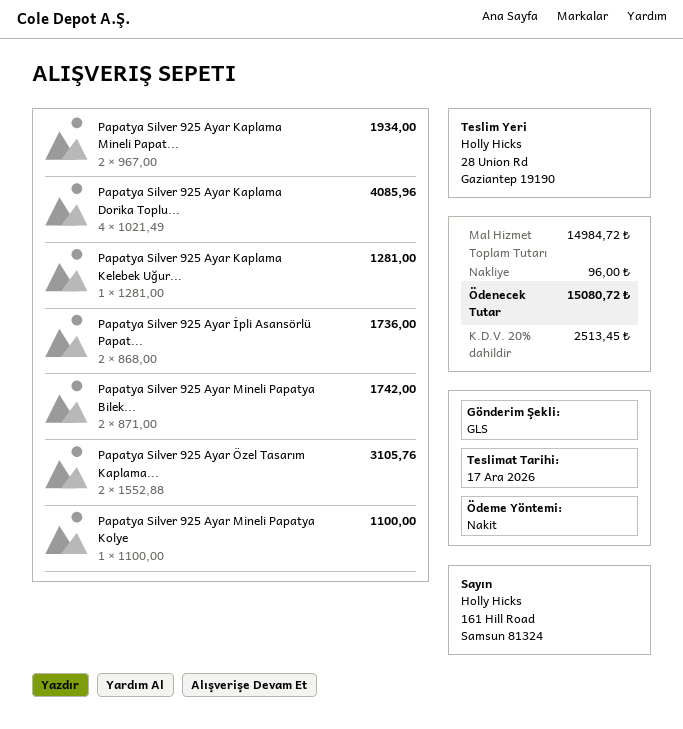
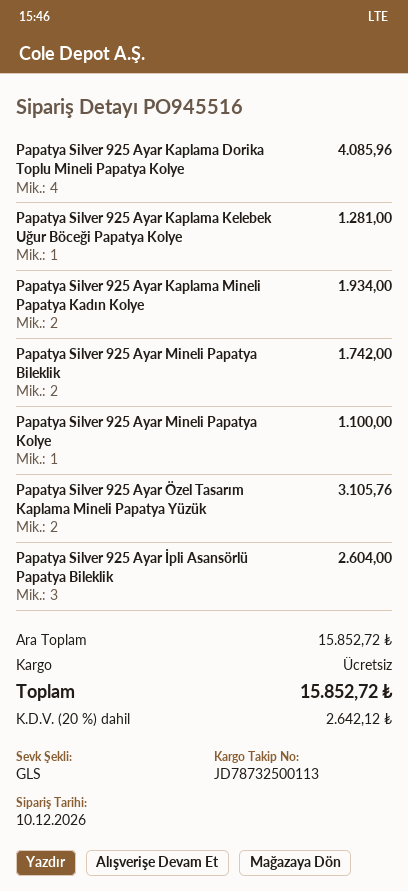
Papatya Silver 925 Ayar İpli Asansörlü Papat...: 2 for 1736.00 -> 3 for 2604.00
subtotal: 14984.72 -> 15852.72
shipping: 96.00 -> 0.00
tax: 20% = 2513.45 -> 20% = 2642.12
total: 15080.72 -> 15852.72

